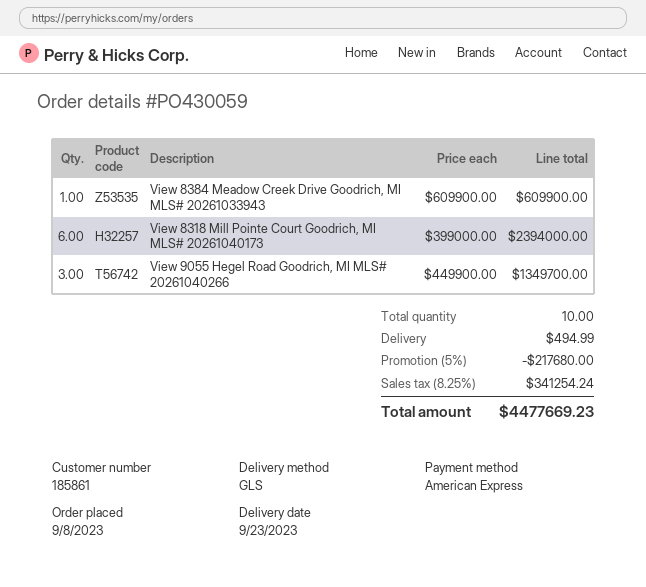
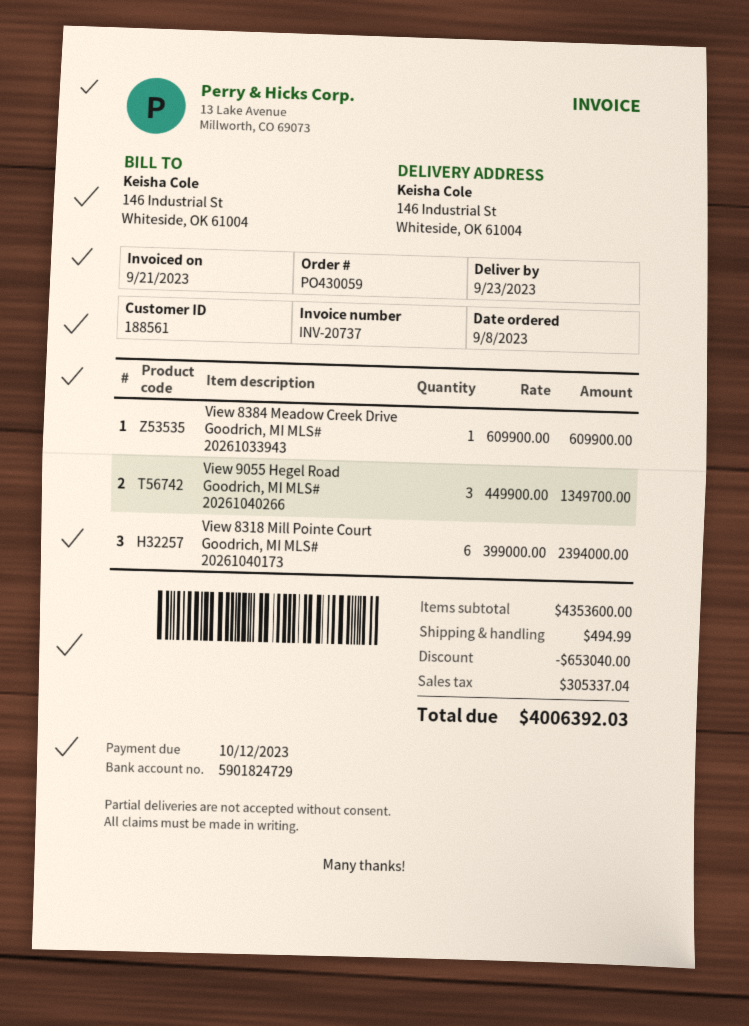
customer number: 185861 -> 188561
discount: 217680.00 -> 653040.00
tax: 341254.24 -> 305337.04
total: 4477669.23 -> 4006392.03

